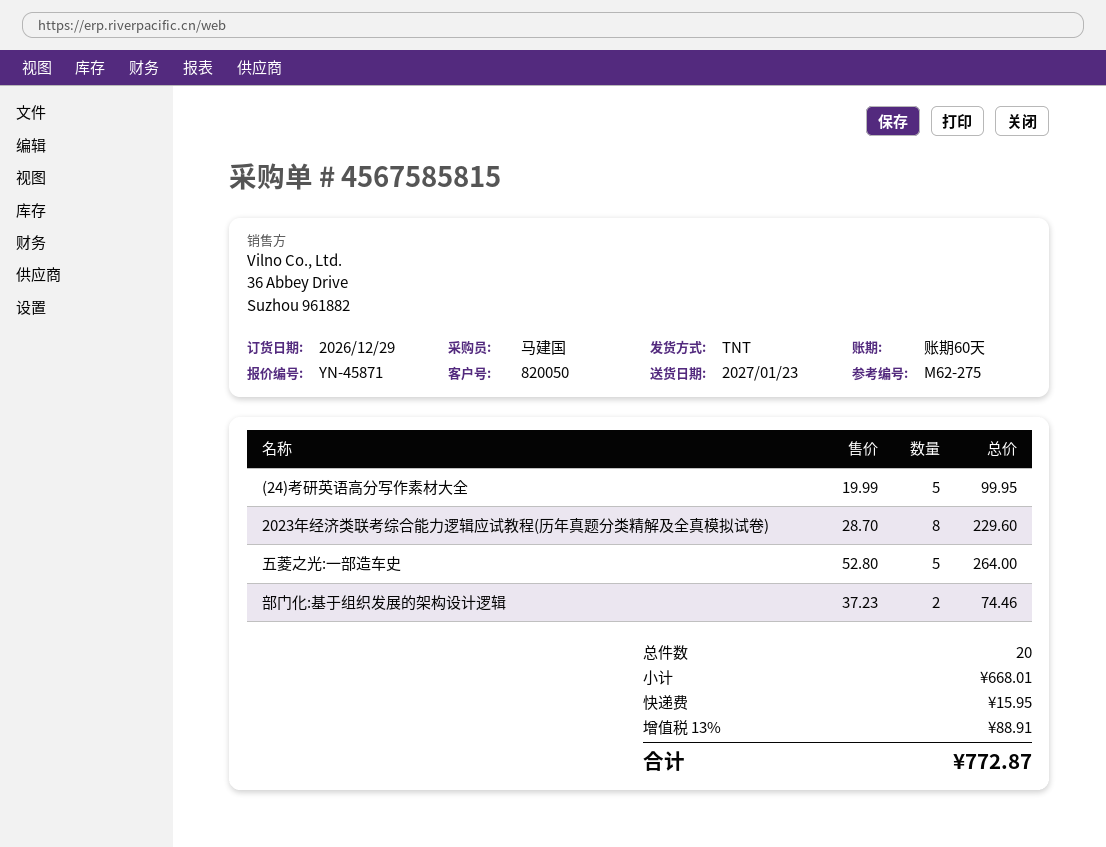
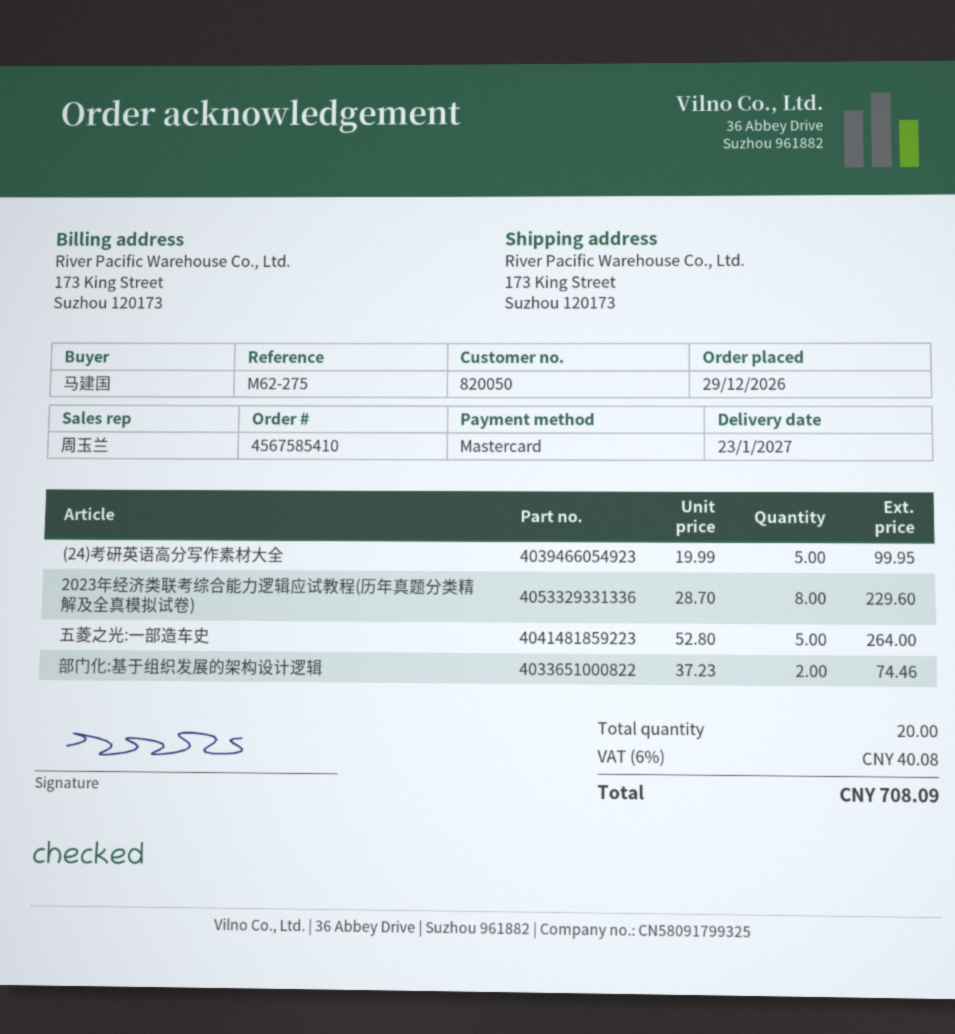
order number: 4567585815 -> 4567585410
shipping: 15.95 -> none
tax: 13% = 88.91 -> 6% = 40.08
total: 772.87 -> 708.09

